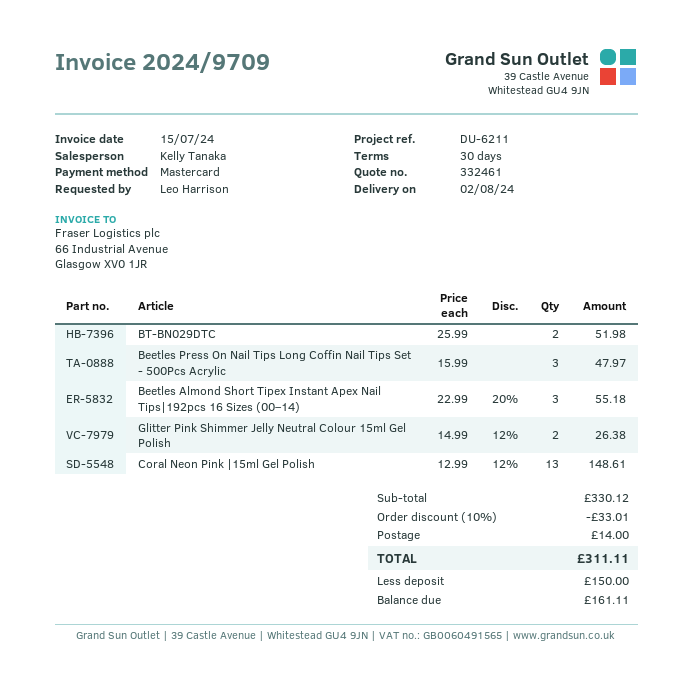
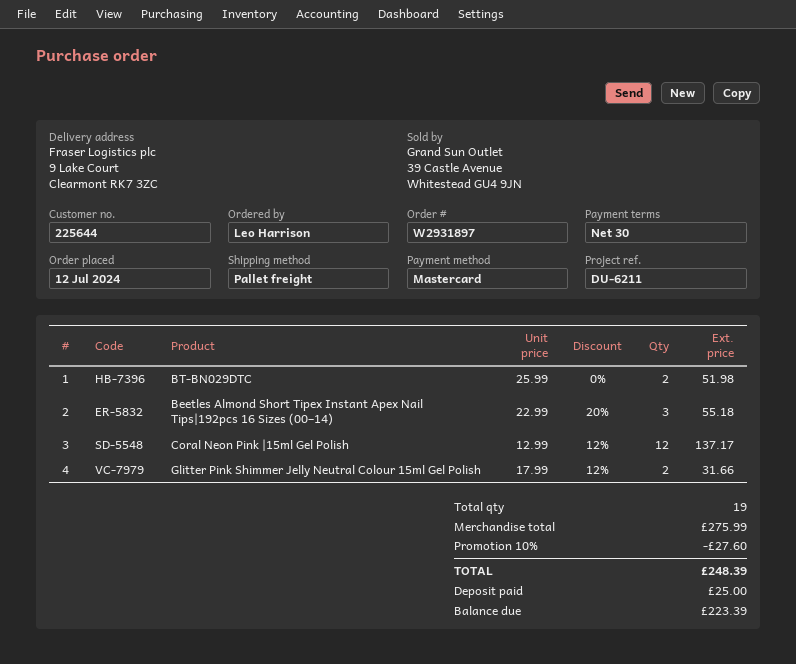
Beetles Press On Nail Tips Long Coffin Nail Tips Set - 500Pcs Acrylic: 3 x 15.99 = 47.97 -> none
Glitter Pink Shimmer Jelly Neutral Colour 15ml Gel Polish: 2 x 14.99 - 12% = 26.38 -> 2 x 17.99 - 12% = 31.66
Coral Neon Pink |15ml Gel Polish: 13 x 12.99 - 12% = 148.61 -> 12 x 12.99 - 12% = 137.17
subtotal: 330.12 -> 275.99
discount: 10% = 33.01 -> 10% = 27.60
shipping: 14.00 -> none
total: 311.11 -> 248.39
deposit: 150.00 -> 25.00
balance: 161.11 -> 223.39

